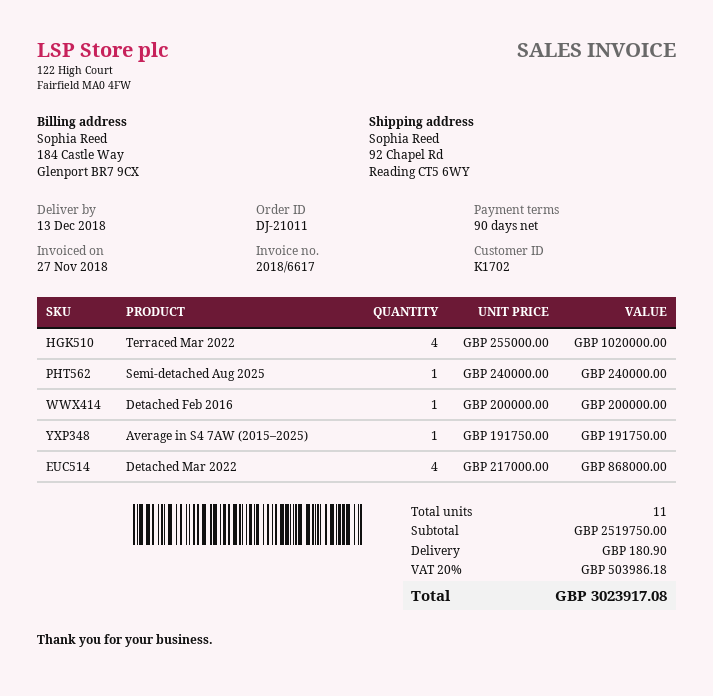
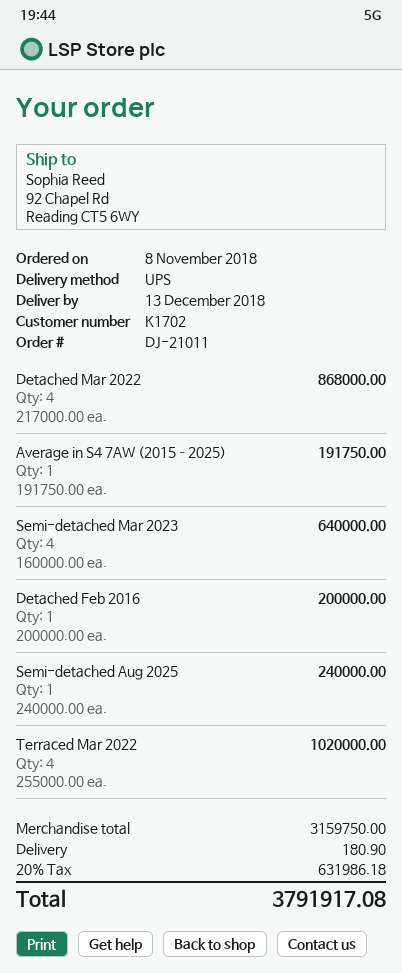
Semi-detached Mar 2023: none -> 4 x 160000.00 = 640000.00
subtotal: 2519750.00 -> 3159750.00
tax: 20% = 503986.18 -> 20% = 631986.18
total: 3023917.08 -> 3791917.08

